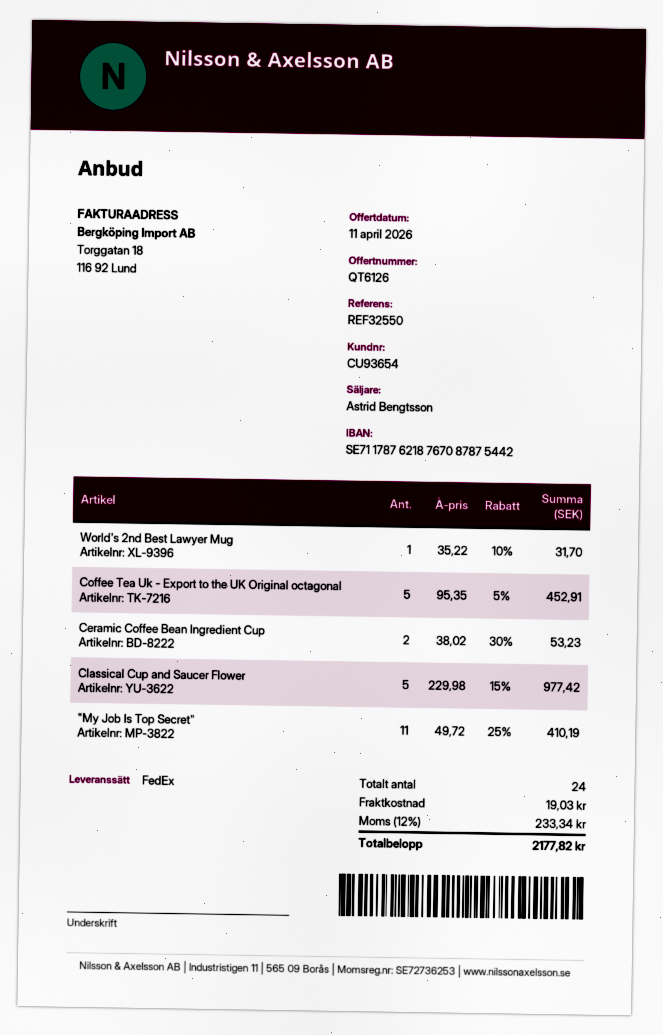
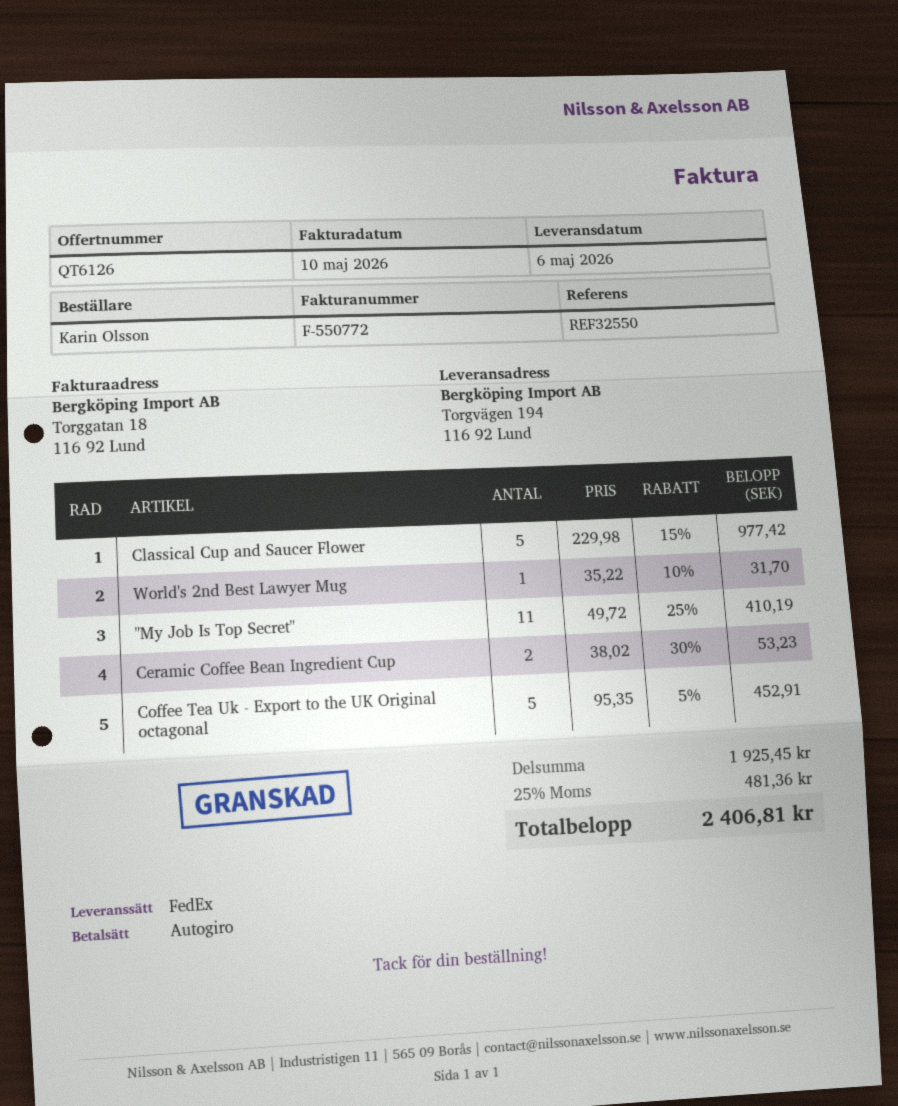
shipping: 19.03 -> none
tax: 12% = 233.34 -> 25% = 481.36
total: 2177.82 -> 2406.81

